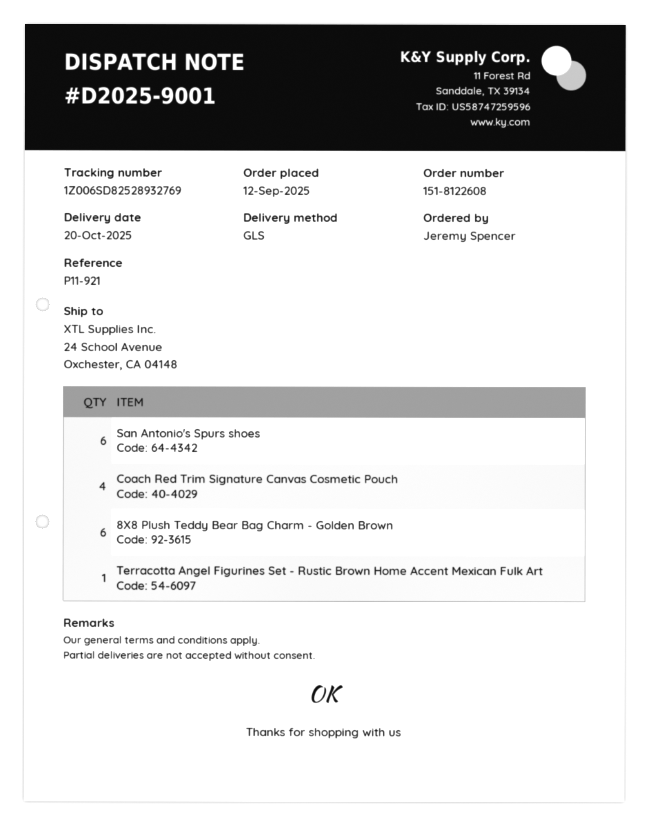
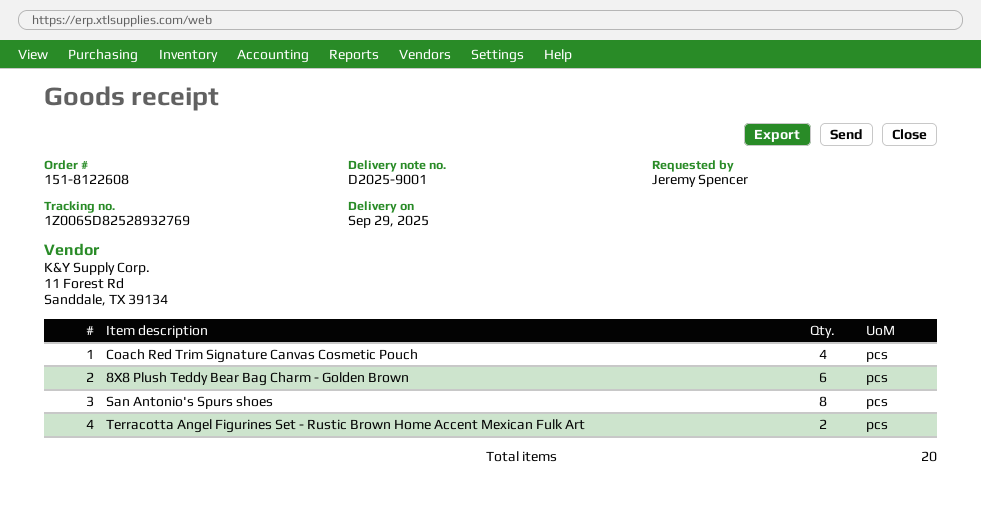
delivery date: 2025-10-20 -> 2025-09-29
San Antonio's Spurs shoes: 6 -> 8
Terracotta Angel Figurines Set - Rustic Brown Home Accent Mexican Fulk Art: 1 -> 2

